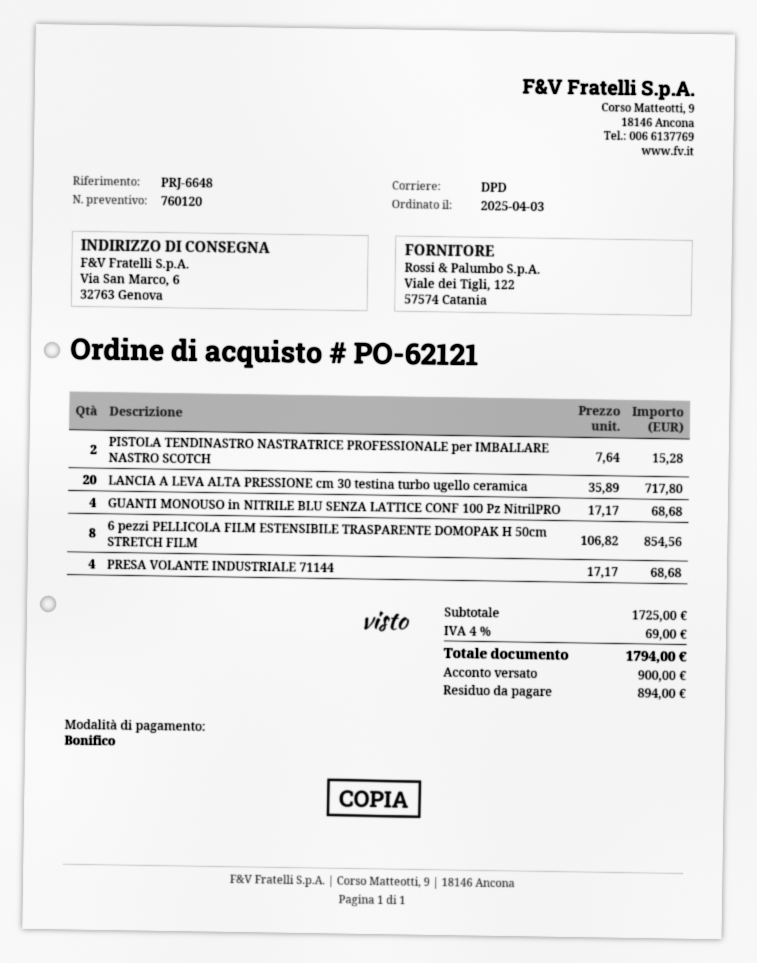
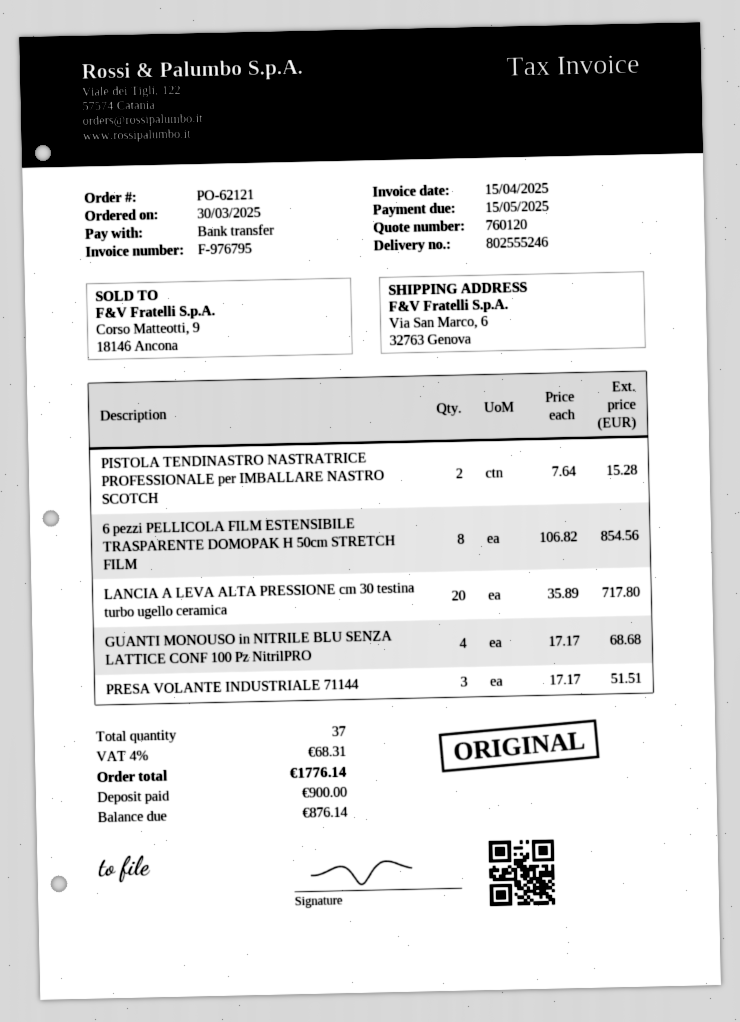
order date: 2025-04-03 -> 2025-03-30
PRESA VOLANTE INDUSTRIALE 71144: 4 x 17.17 = 68.68 -> 3 x 17.17 = 51.51
tax: 4% = 69.00 -> 4% = 68.31
total: 1794.00 -> 1776.14
balance: 894.00 -> 876.14

